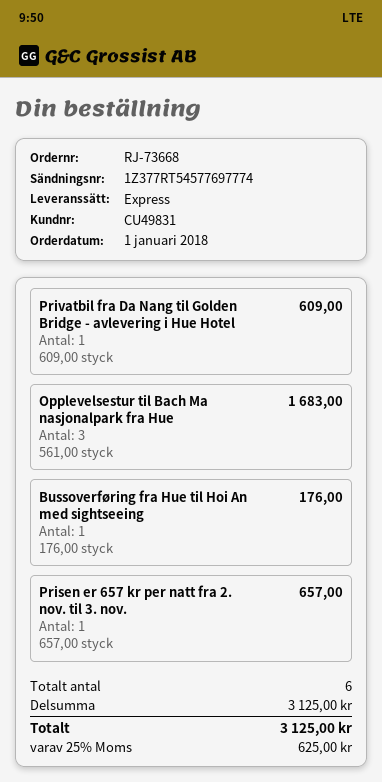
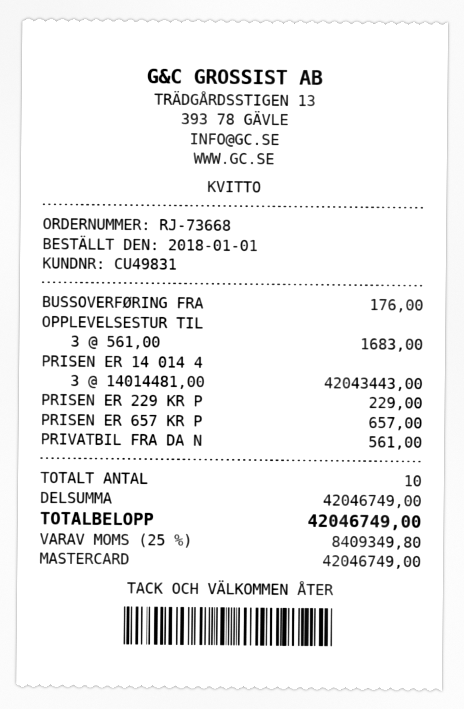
Privatbil fra Da Nang til Golden Bridge - avlevering i Hue Hotel: 1 x 609.00 = 609.00 -> 1 x 561.00 = 561.00
PRISEN ER 14 014 4: none -> 3 x 14014481.00 = 42043443.00
PRISEN ER 229 KR P: none -> 1 x 229.00 = 229.00
total quantity: 6 -> 10
subtotal: 3125.00 -> 42046749.00
tax: 25% = 625.00 -> 25% = 8409349.80
total: 3125.00 -> 42046749.00

